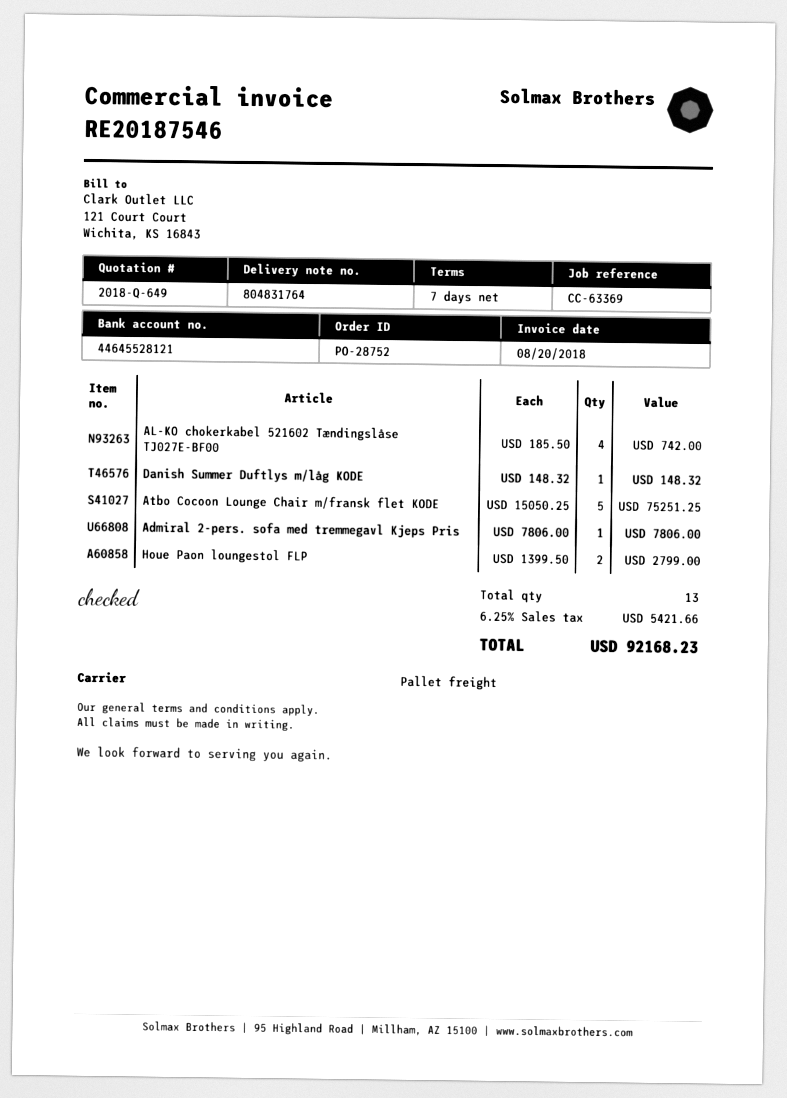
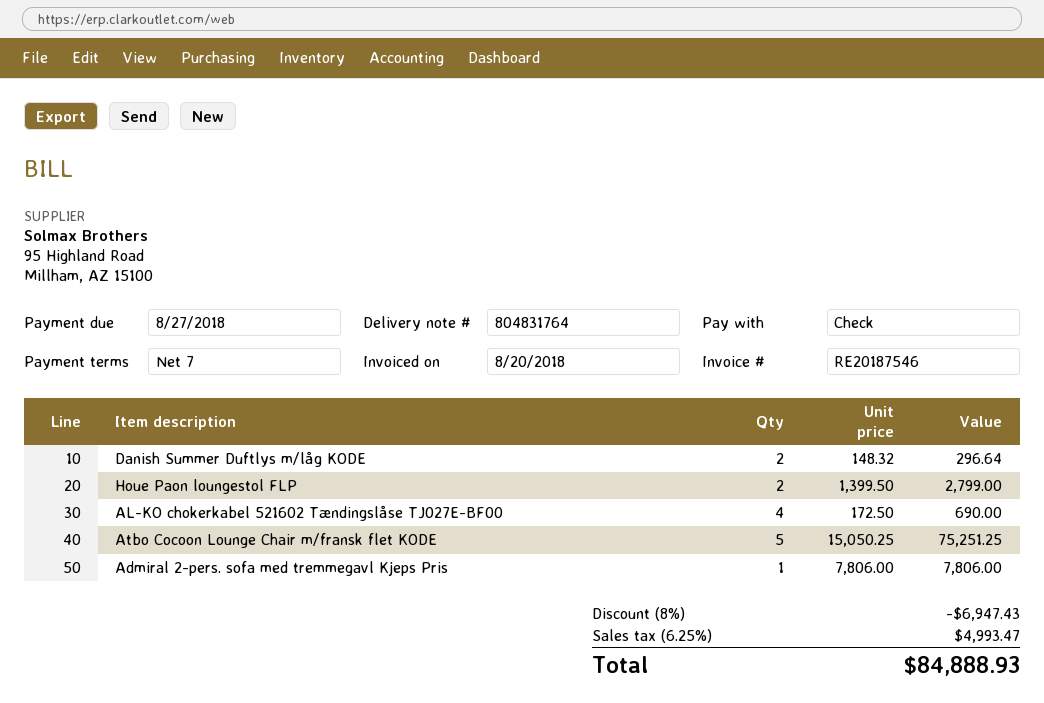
AL-KO chokerkabel 521602 Tændingslåse TJ027E-BF00: 4 x 185.50 = 742.00 -> 4 x 172.50 = 690.00
Danish Summer Duftlys m/låg KODE: 1 x 148.32 = 148.32 -> 2 x 148.32 = 296.64
discount: none -> 8% = 6947.43
tax: 6.25% = 5421.66 -> 6.25% = 4993.47
total: 92168.23 -> 84888.93

